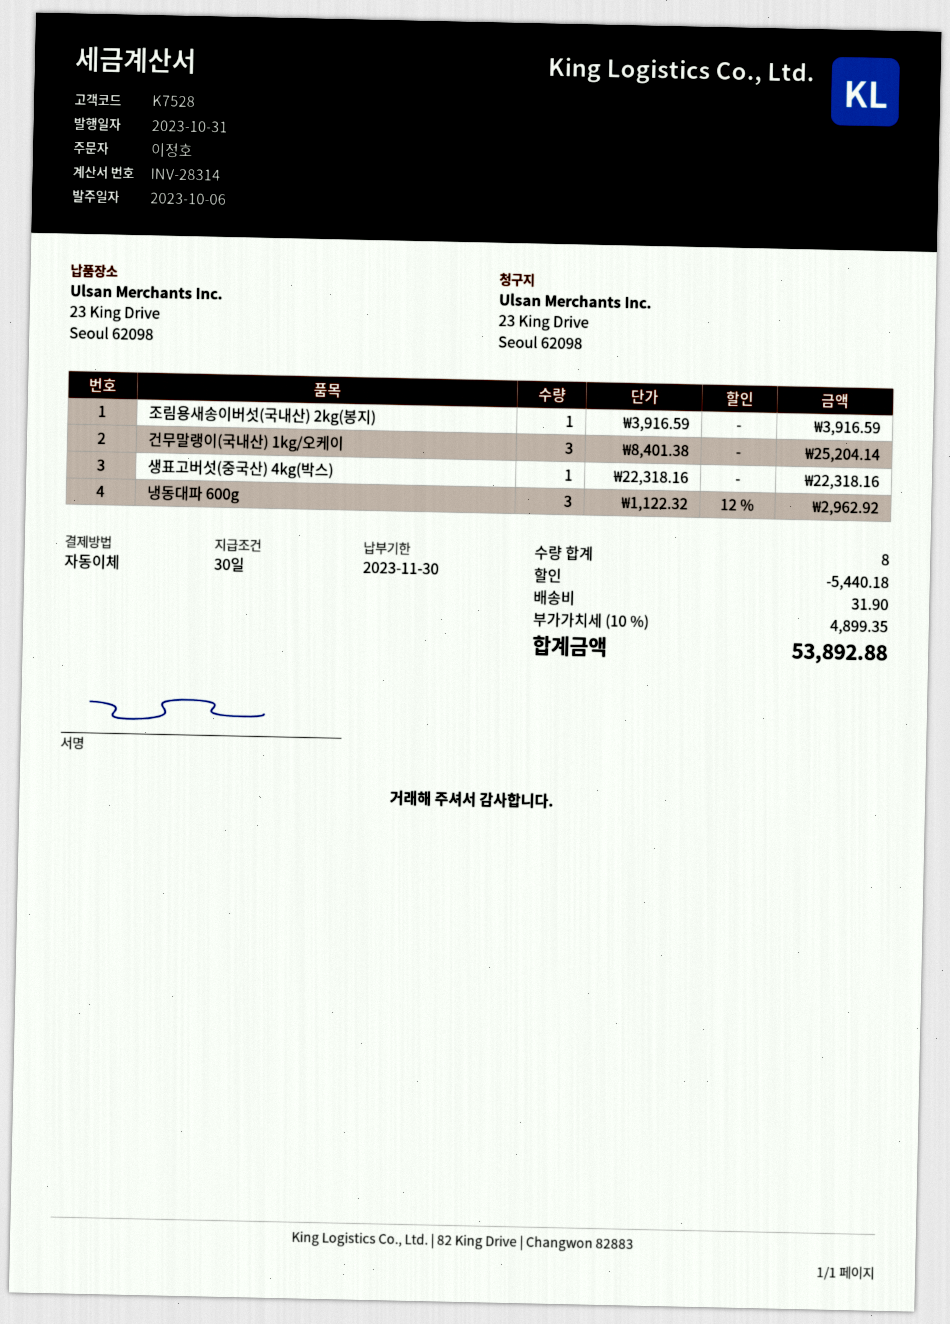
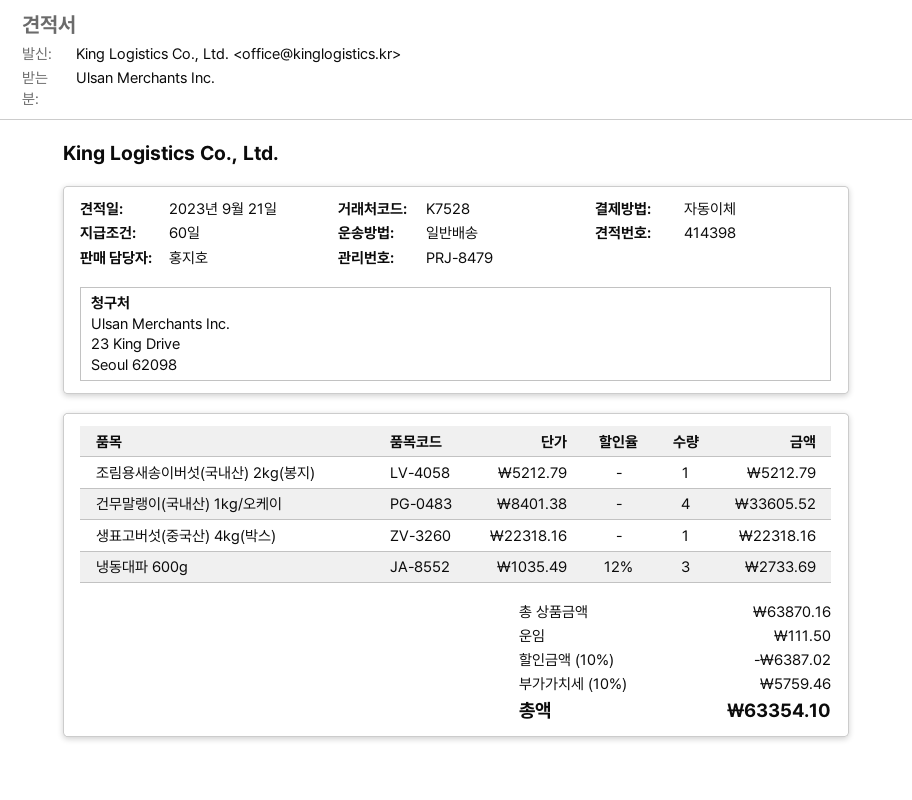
payment terms: 30 days -> 60 days
조림용새송이버섯(국내산) 2kg(봉지): 1 x 3916.59 = 3916.59 -> 1 x 5212.79 = 5212.79
건무말랭이(국내산) 1kg/오케이: 3 x 8401.38 = 25204.14 -> 4 x 8401.38 = 33605.52
냉동대파 600g: 3 x 1122.32 - 12% = 2962.92 -> 3 x 1035.49 - 12% = 2733.69
discount: 5440.18 -> 6387.02
shipping: 31.90 -> 111.50
tax: 10% = 4899.35 -> 10% = 5759.46
total: 53892.88 -> 63354.10

